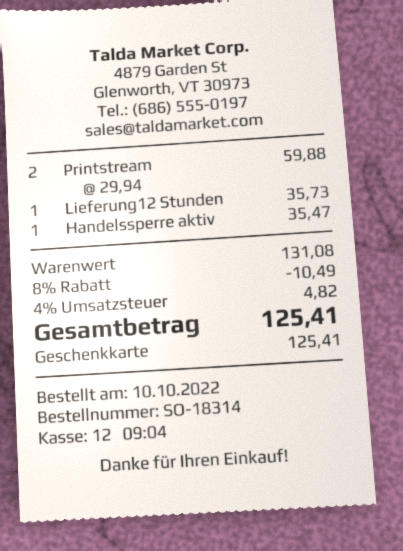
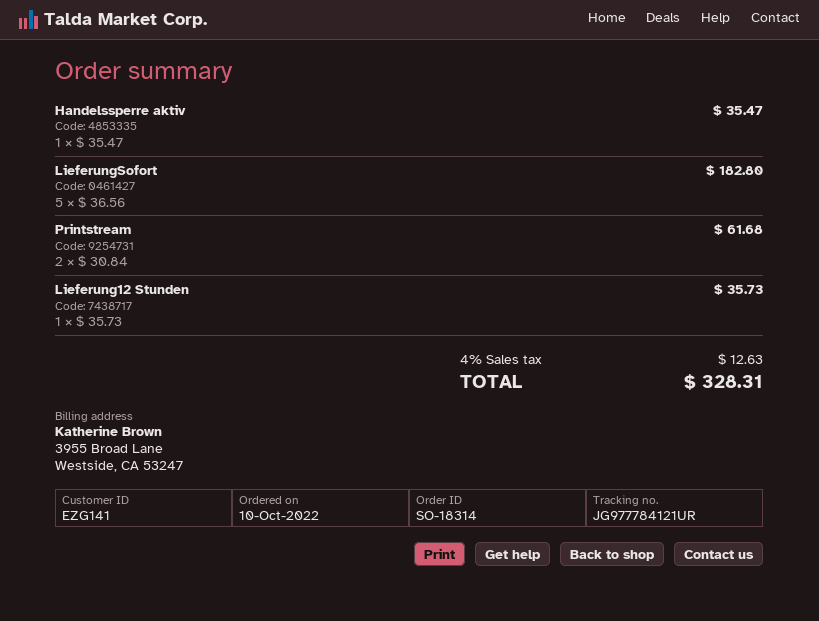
Printstream: 2 x 29.94 = 59.88 -> 2 x 30.84 = 61.68
LieferungSofort: none -> 5 x 36.56 = 182.80
discount: 8% = 10.49 -> none
tax: 4% = 4.82 -> 4% = 12.63
total: 125.41 -> 328.31

